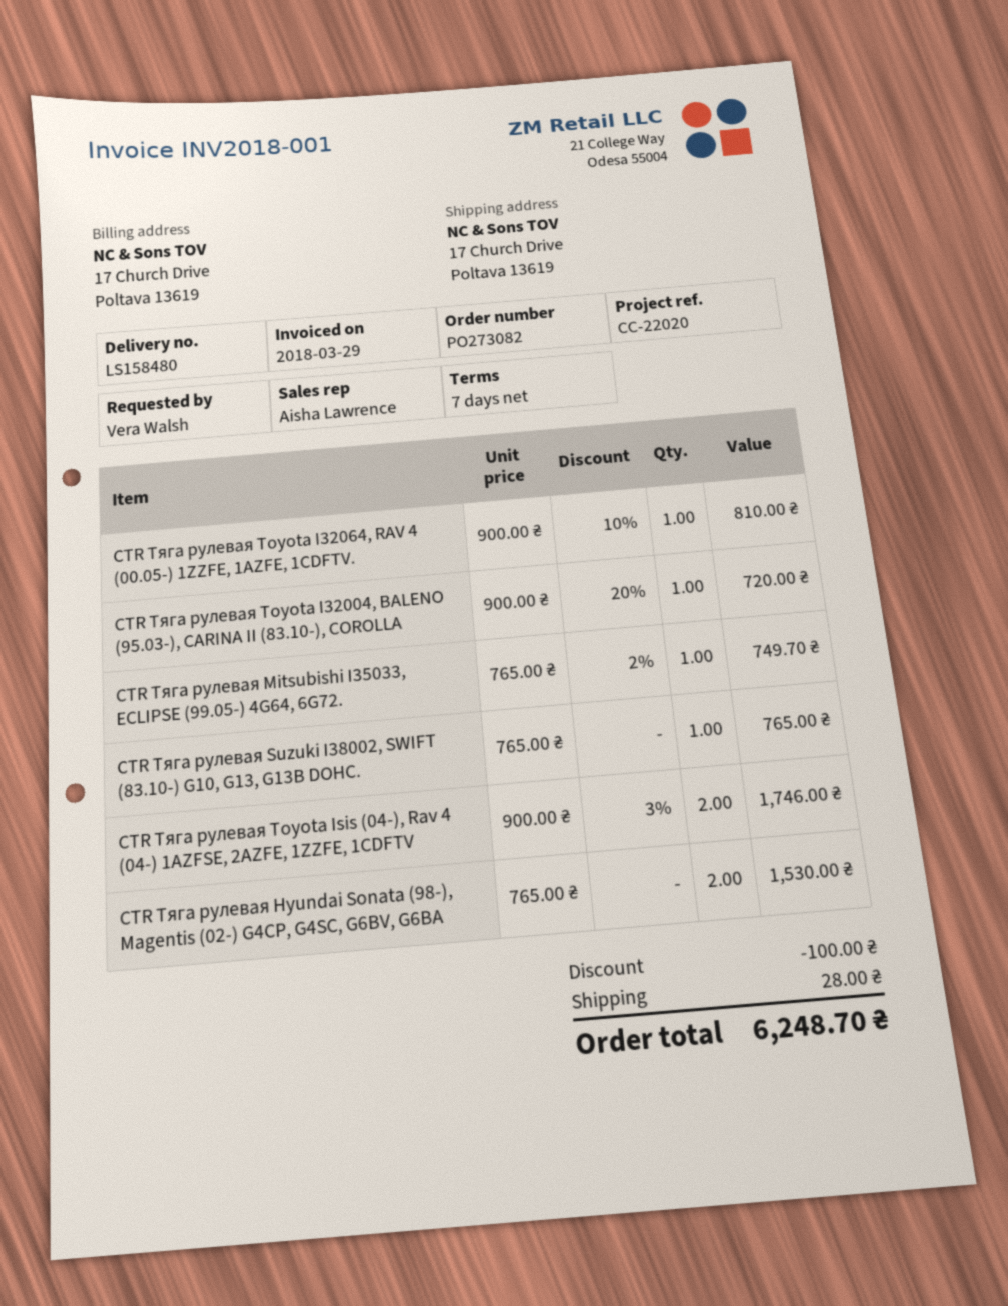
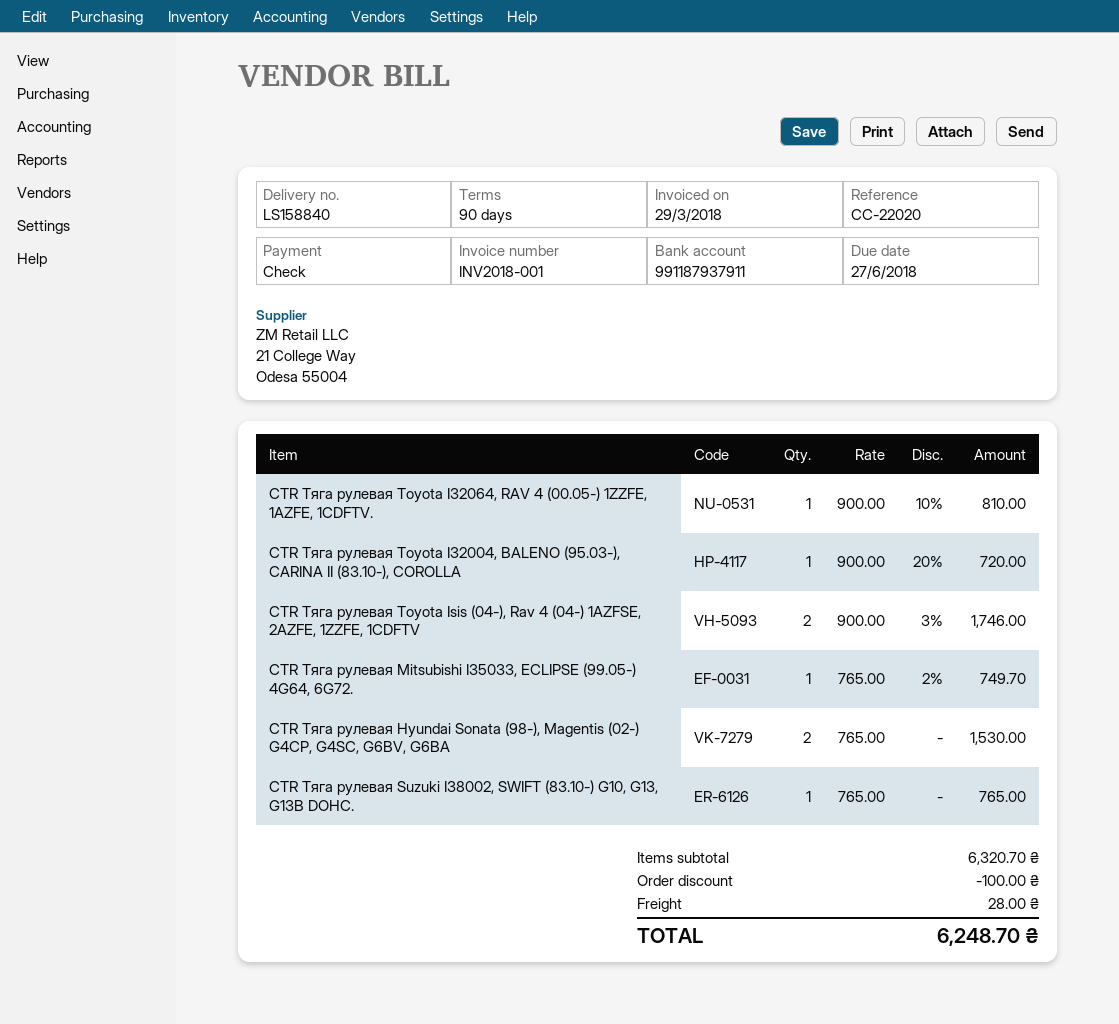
delivery note number: LS158480 -> LS158840
payment terms: 7 days -> 90 days

